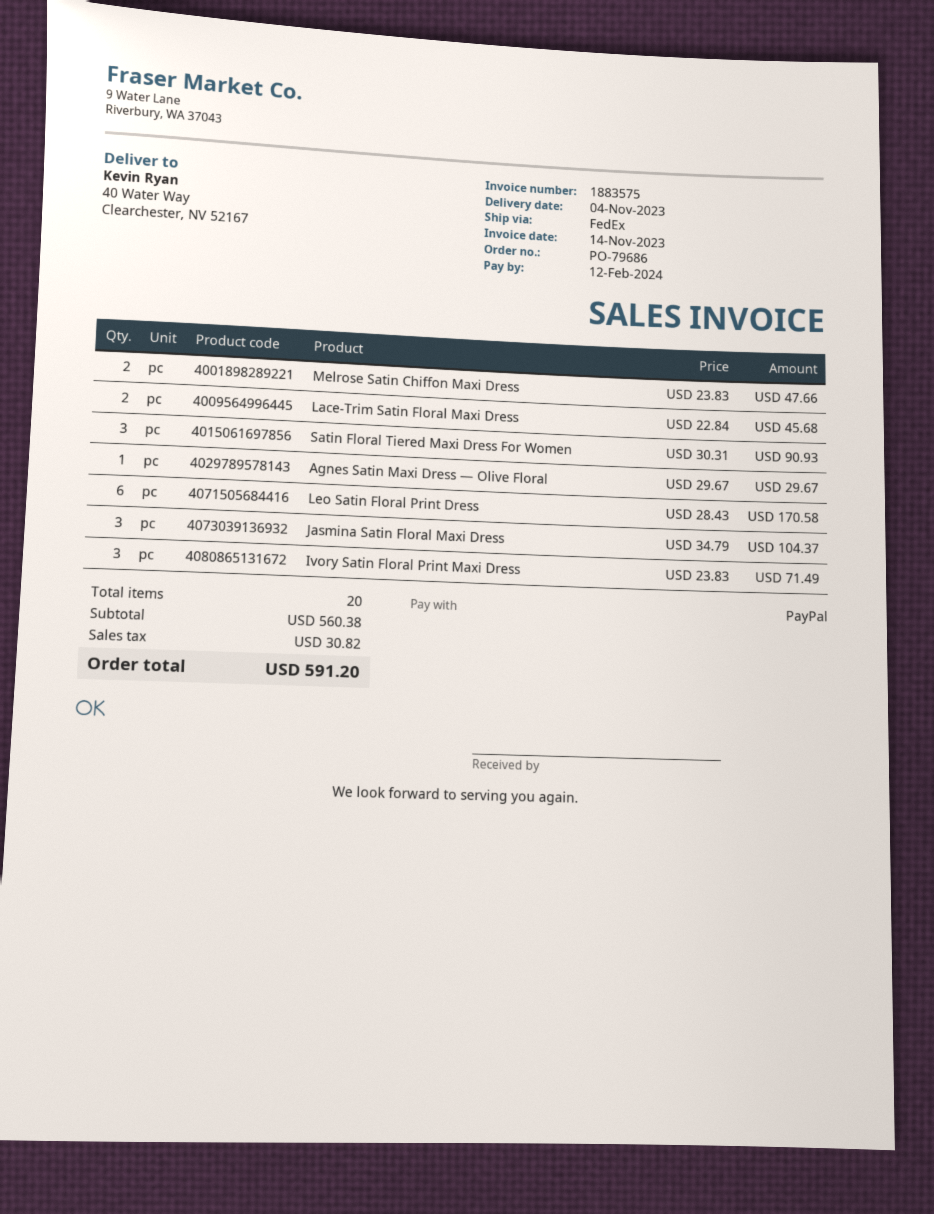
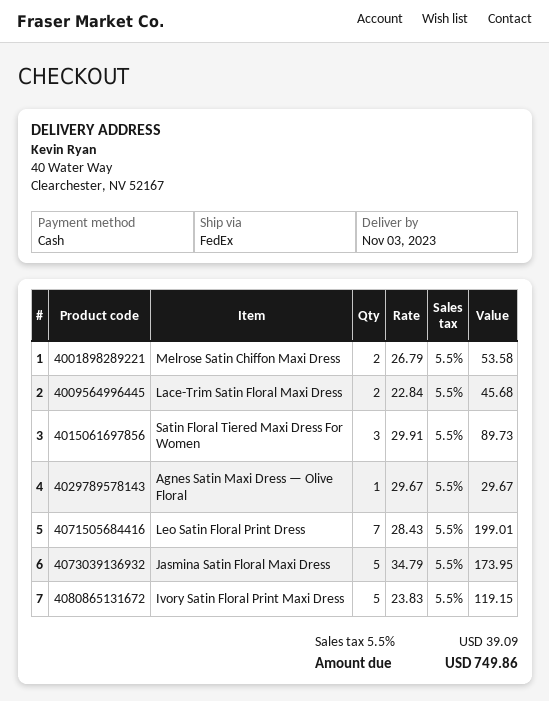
delivery date: 2023-11-04 -> 2023-11-03
payment method: PayPal -> cash
Melrose Satin Chiffon Maxi Dress: 2 x 23.83 = 47.66 -> 2 x 26.79 = 53.58
Satin Floral Tiered Maxi Dress For Women: 3 x 30.31 = 90.93 -> 3 x 29.91 = 89.73
Leo Satin Floral Print Dress: 6 x 28.43 = 170.58 -> 7 x 28.43 = 199.01
Jasmina Satin Floral Maxi Dress: 3 x 34.79 = 104.37 -> 5 x 34.79 = 173.95
Ivory Satin Floral Print Maxi Dress: 3 x 23.83 = 71.49 -> 5 x 23.83 = 119.15
tax: 30.82 -> 39.09
total: 591.20 -> 749.86

